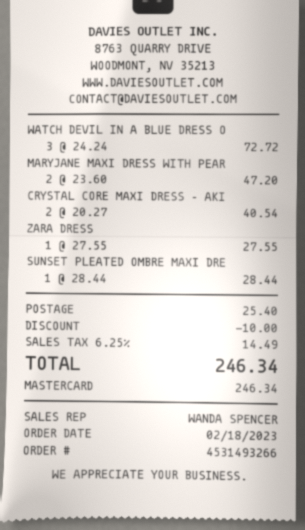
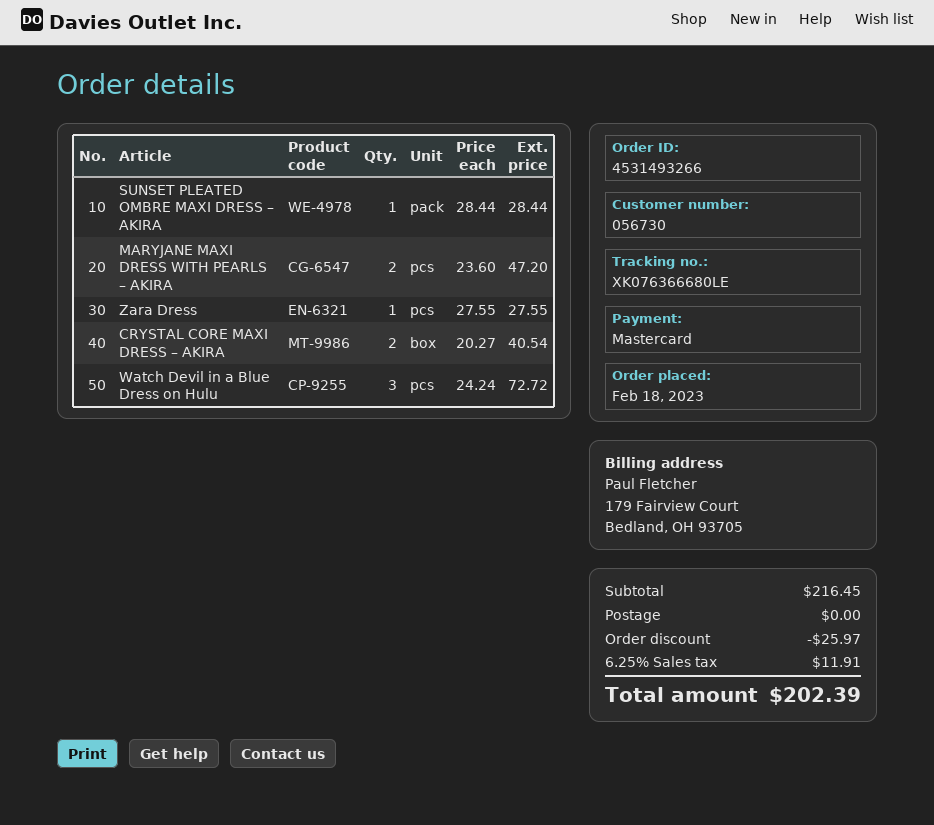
discount: 10.00 -> 25.97
shipping: 25.40 -> 0.00
tax: 6.25% = 14.49 -> 6.25% = 11.91
total: 246.34 -> 202.39

